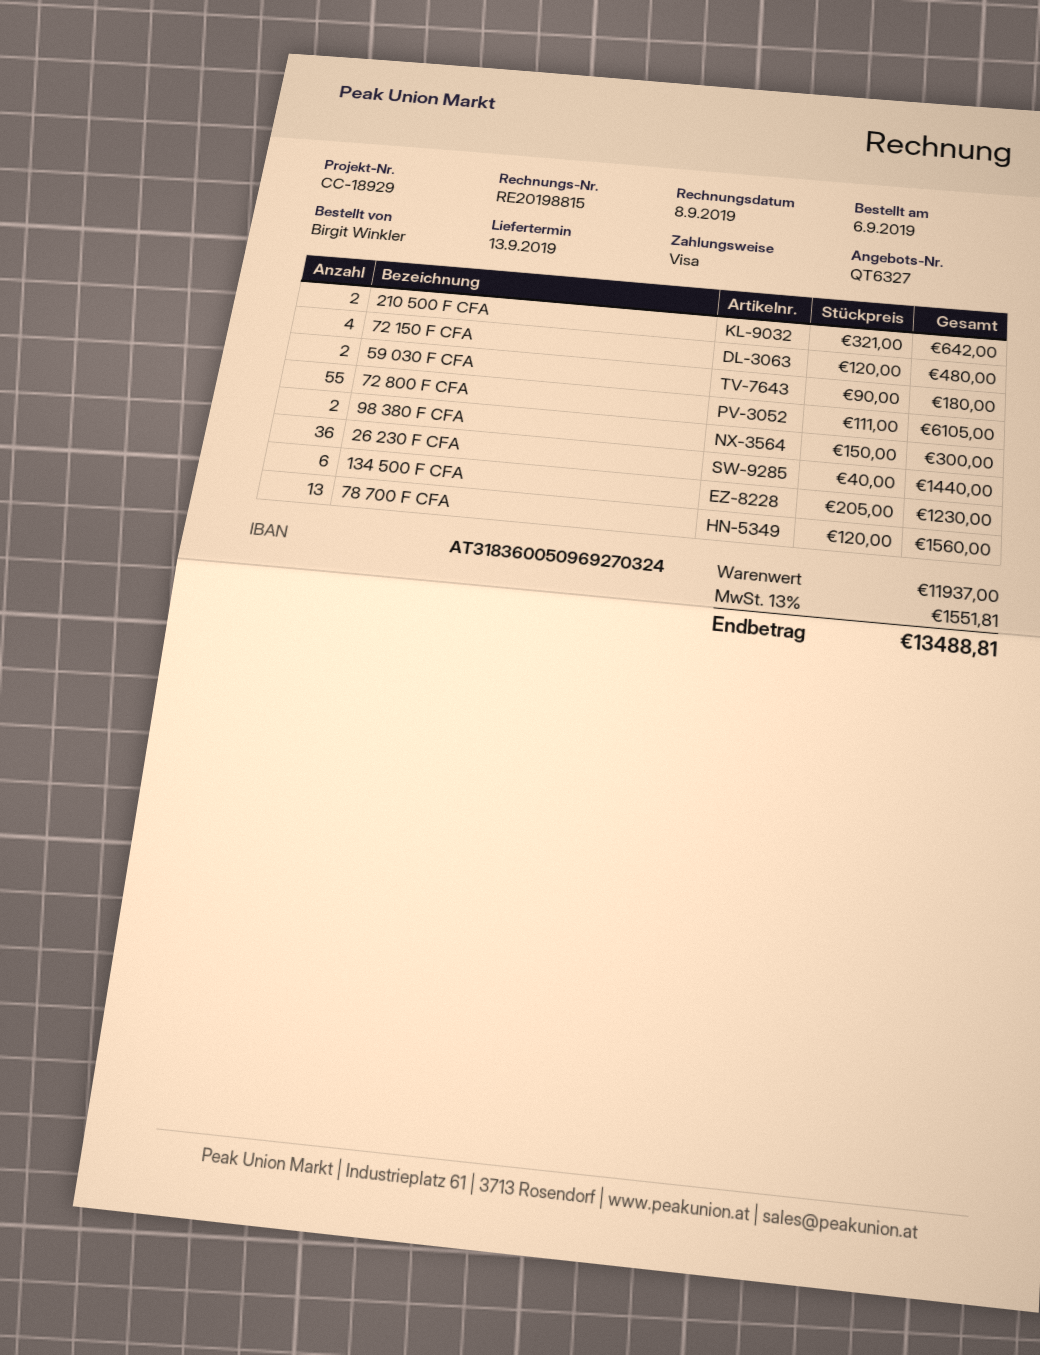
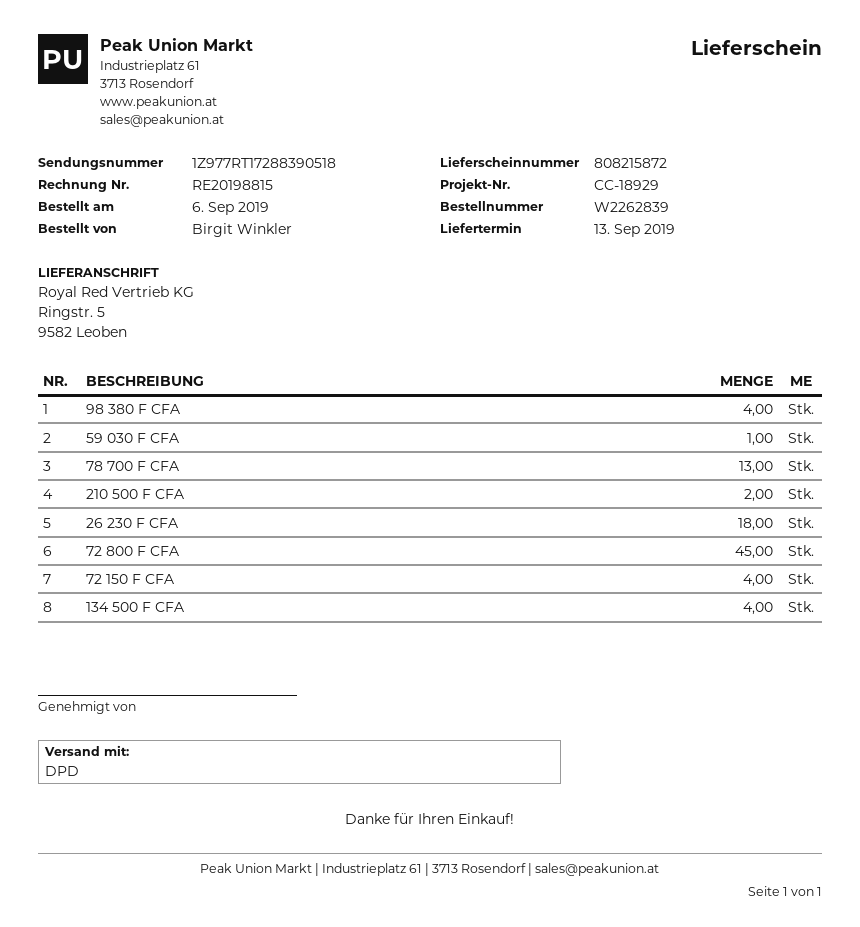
59 030 F CFA: 2 -> 1
72 800 F CFA: 55 -> 45
98 380 F CFA: 2 -> 4
26 230 F CFA: 36 -> 18
134 500 F CFA: 6 -> 4

